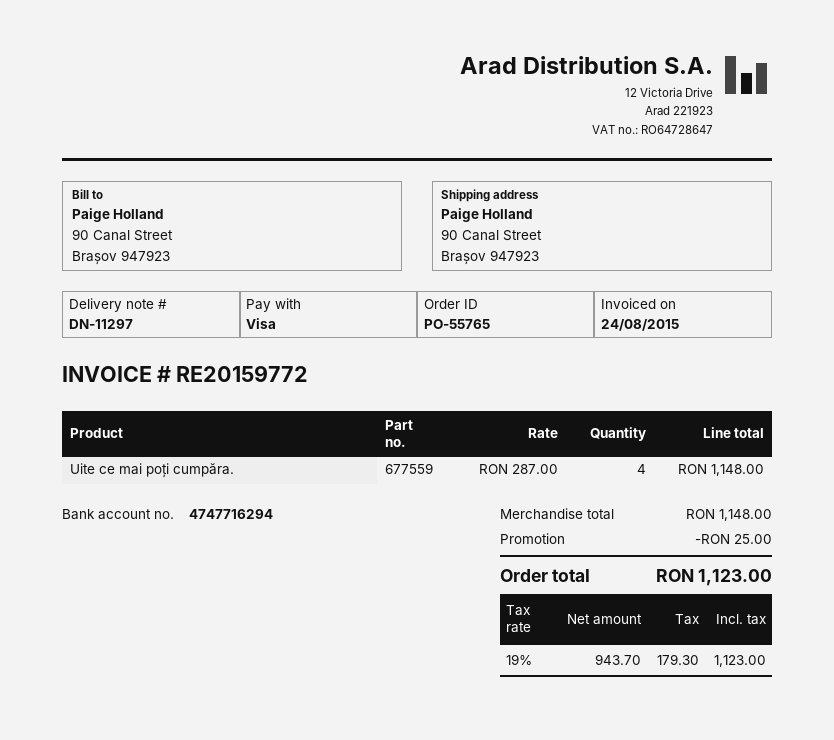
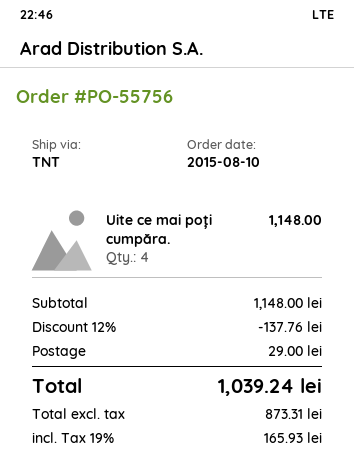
order number: PO-55765 -> PO-55756
discount: 25.00 -> 137.76
shipping: none -> 29.00
net: 943.70 -> 873.31
tax: 19% = 179.30 -> 19% = 165.93
total: 1123.00 -> 1039.24

